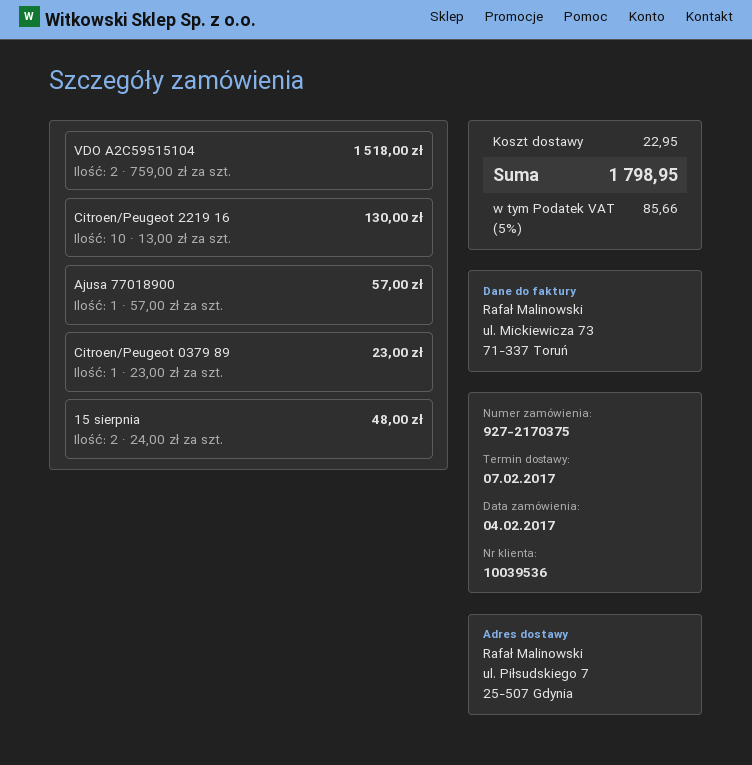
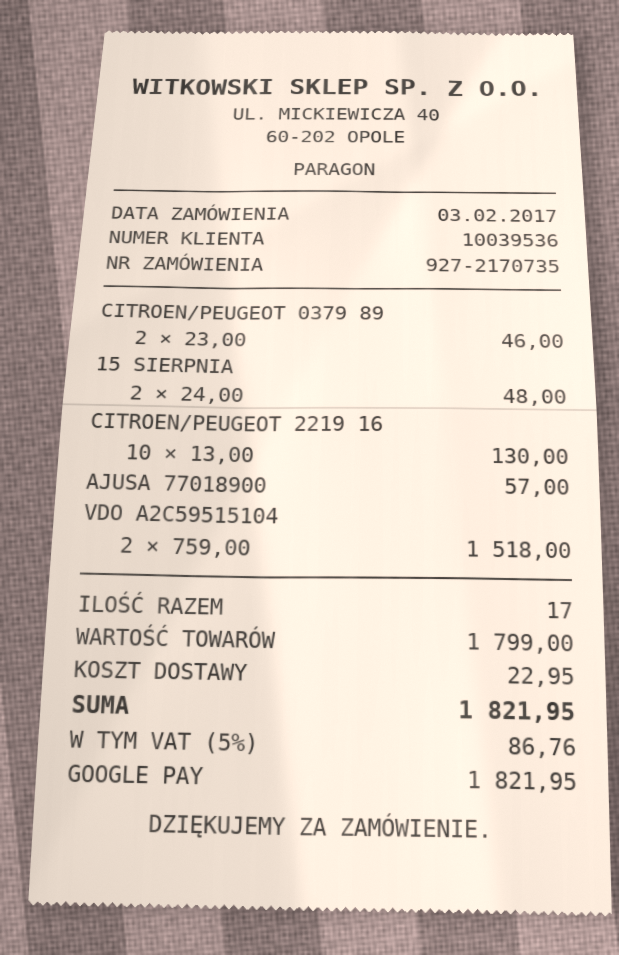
order number: 927-2170375 -> 927-2170735
order date: 2017-02-04 -> 2017-02-03
Citroen/Peugeot 0379 89: 1 x 23.00 = 23.00 -> 2 x 23.00 = 46.00
tax: 5% = 85.66 -> 5% = 86.76
total: 1798.95 -> 1821.95

